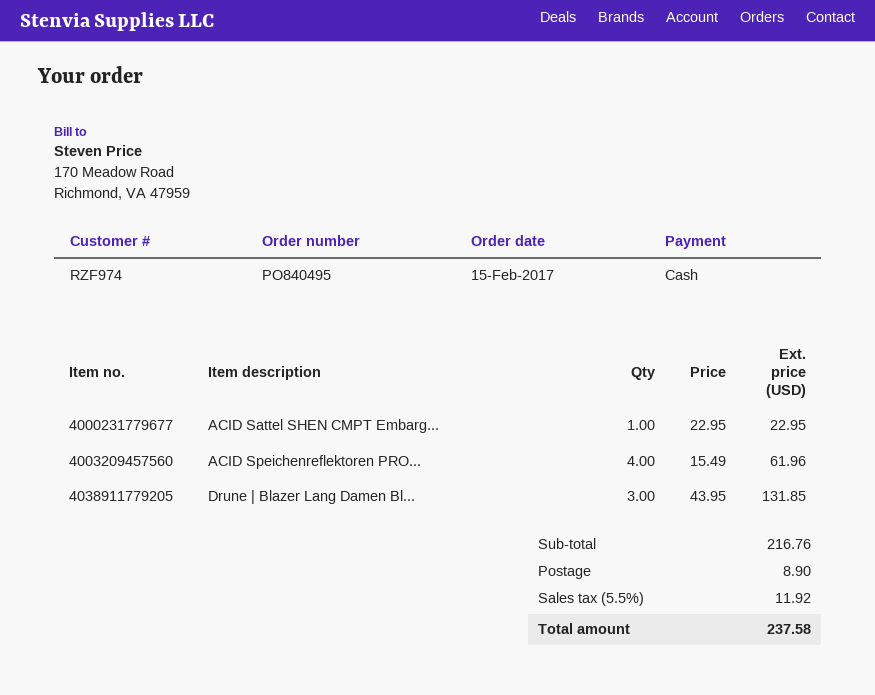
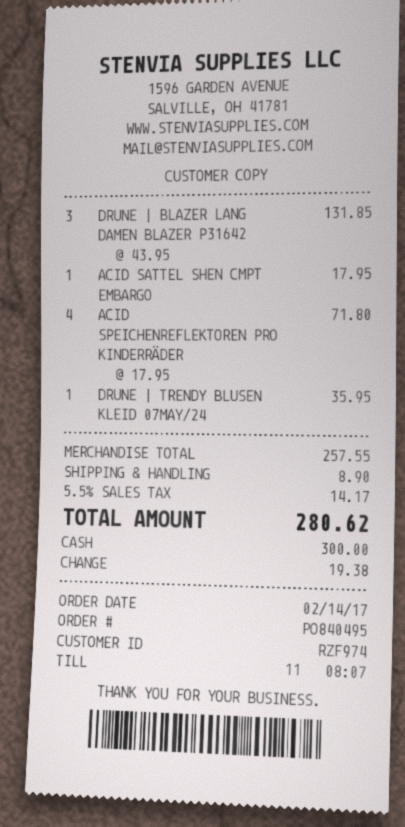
order date: 2017-02-15 -> 2017-02-14
ACID Sattel SHEN CMPT Embarg...: 1 x 22.95 = 22.95 -> 1 x 17.95 = 17.95
ACID Speichenreflektoren PRO...: 4 x 15.49 = 61.96 -> 4 x 17.95 = 71.80
DRUNE | TRENDY BLUSEN KLEID 07MAY/24: none -> 1 x 35.95 = 35.95
subtotal: 216.76 -> 257.55
tax: 5.5% = 11.92 -> 5.5% = 14.17
total: 237.58 -> 280.62

